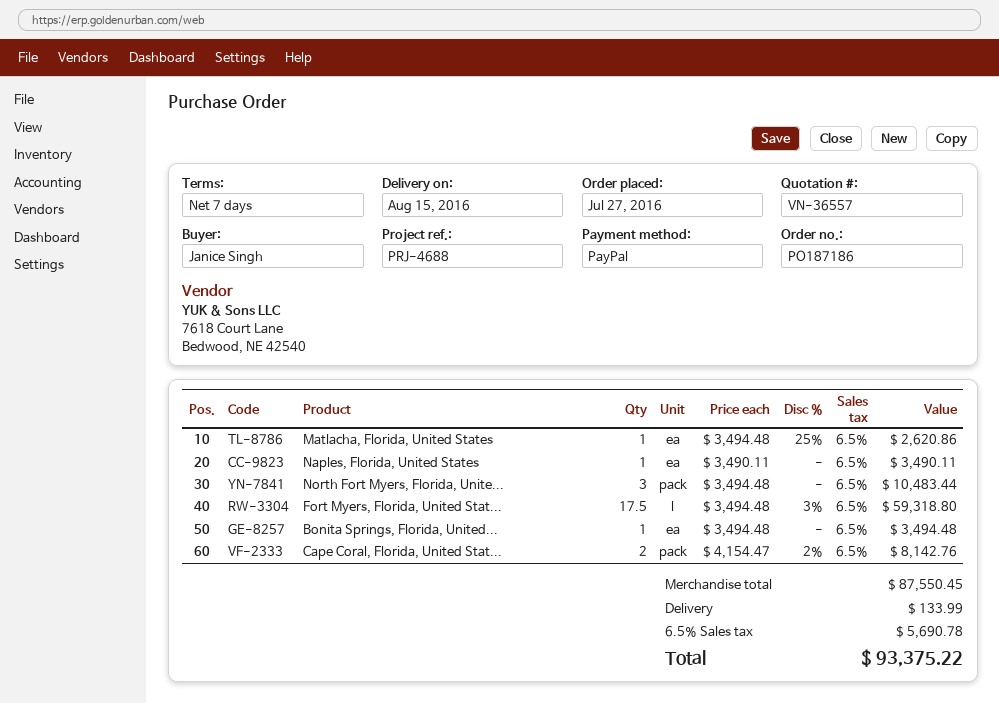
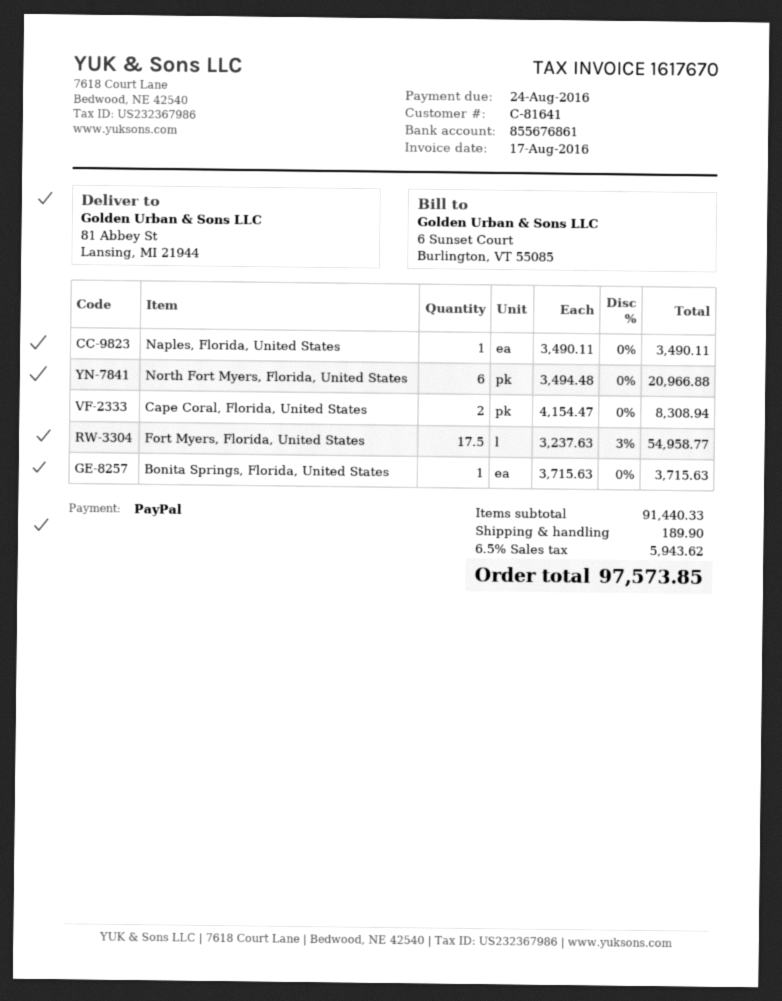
Matlacha, Florida, United States: 1 x 3494.48 - 25% = 2620.86 -> none
North Fort Myers, Florida, Unite...: 3 x 3494.48 = 10483.44 -> 6 x 3494.48 = 20966.88
Fort Myers, Florida, United Stat...: 17.5 x 3494.48 - 3% = 59318.80 -> 17.5 x 3237.63 - 3% = 54958.77
Bonita Springs, Florida, United...: 1 x 3494.48 = 3494.48 -> 1 x 3715.63 = 3715.63
Cape Coral, Florida, United Stat...: 2 x 4154.47 - 2% = 8142.76 -> 2 x 4154.47 = 8308.94
subtotal: 87550.45 -> 91440.33
shipping: 133.99 -> 189.90
tax: 6.5% = 5690.78 -> 6.5% = 5943.62
total: 93375.22 -> 97573.85

